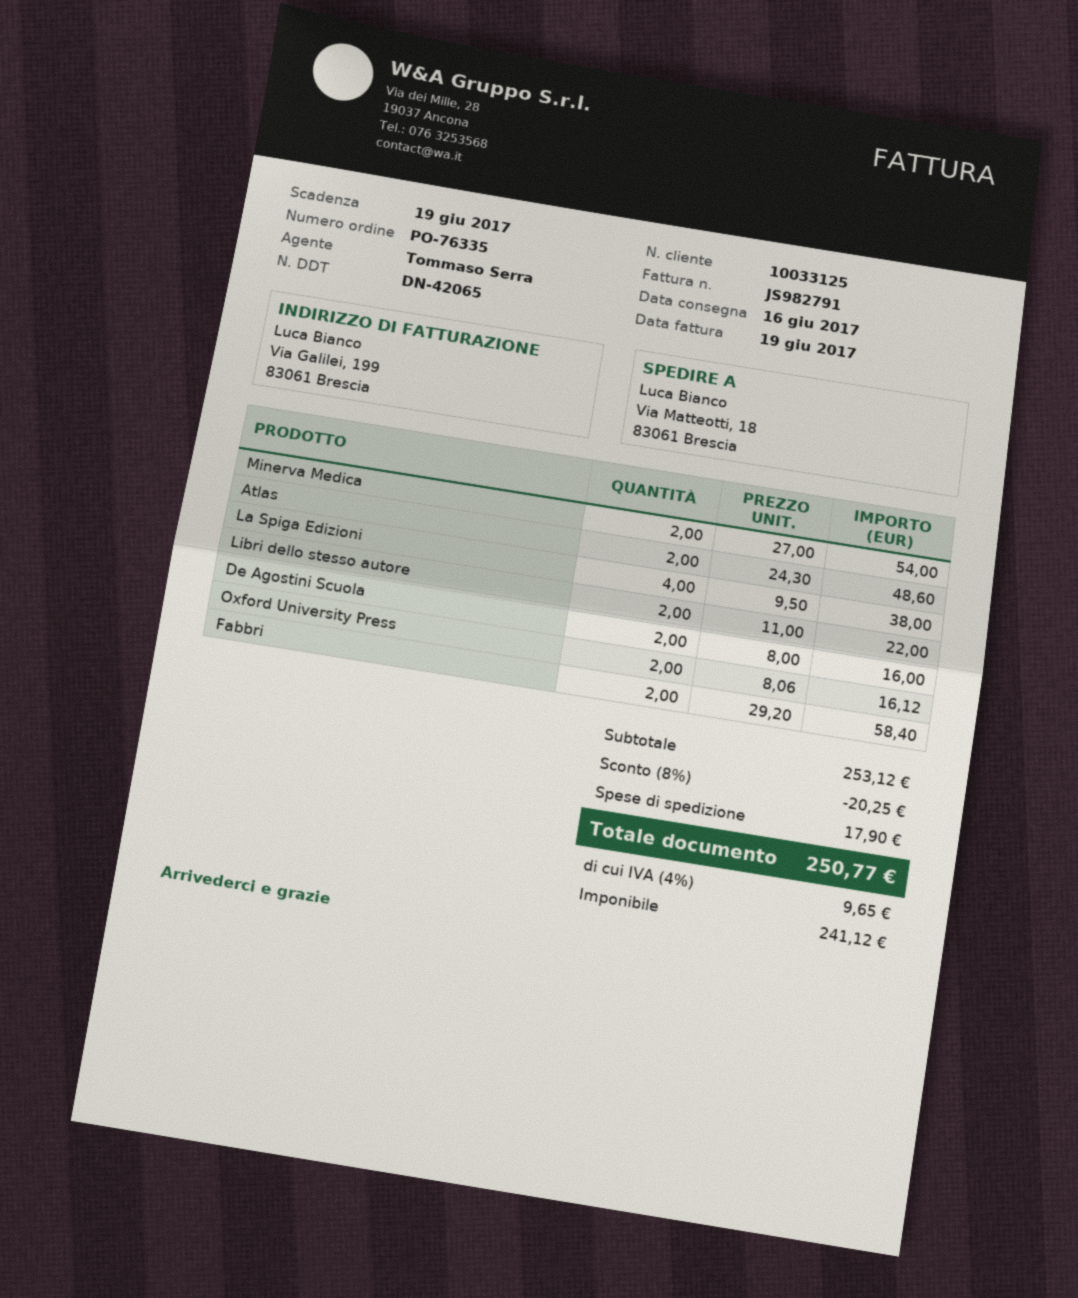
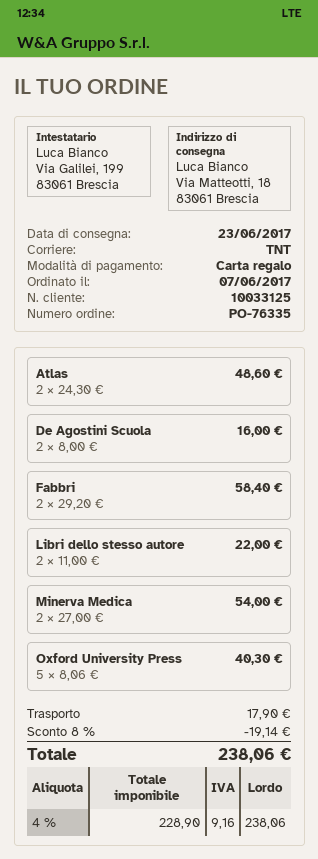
delivery date: 2017-06-16 -> 2017-06-23
La Spiga Edizioni: 4 x 9.50 = 38.00 -> none
Oxford University Press: 2 x 8.06 = 16.12 -> 5 x 8.06 = 40.30
discount: 8% = 20.25 -> 8% = 19.14
net: 241.12 -> 228.90
tax: 4% = 9.65 -> 4% = 9.16
total: 250.77 -> 238.06

